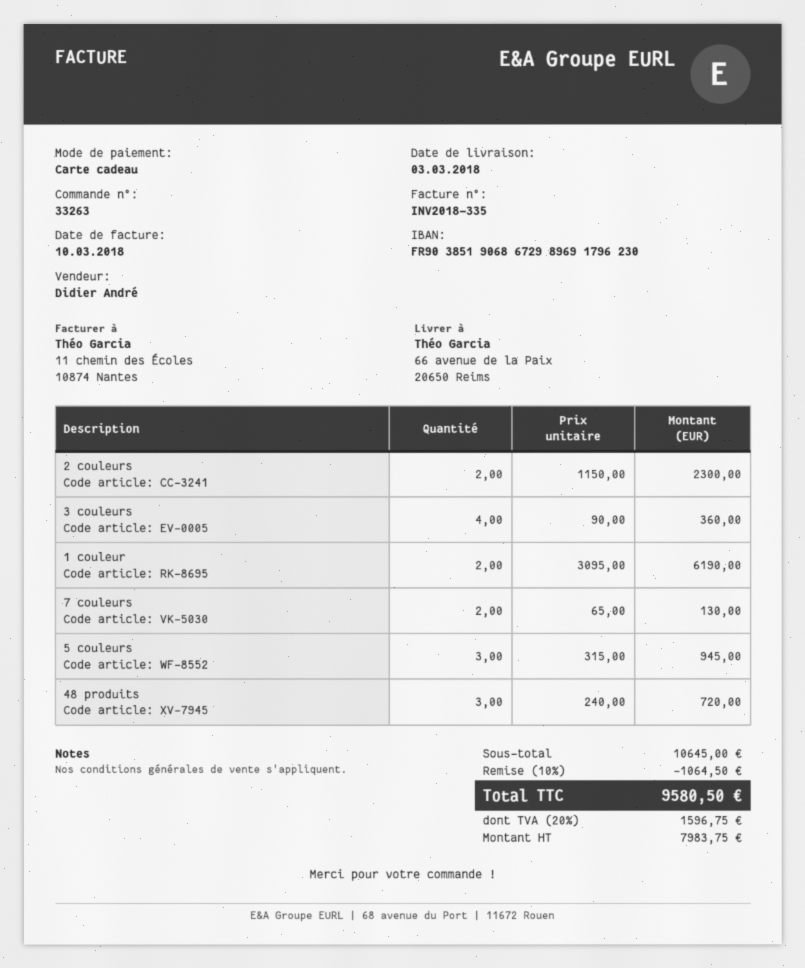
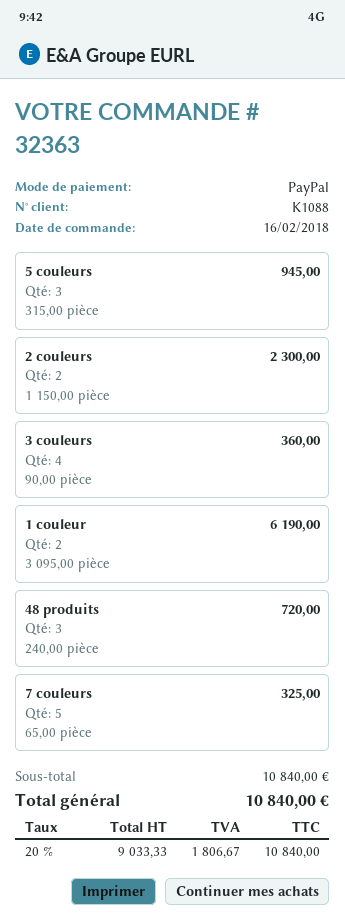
order number: 33263 -> 32363
payment method: gift card -> PayPal
7 couleurs: 2 x 65.00 = 130.00 -> 5 x 65.00 = 325.00
subtotal: 10645.00 -> 10840.00
discount: 10% = 1064.50 -> none
net: 7983.75 -> 9033.33
tax: 20% = 1596.75 -> 20% = 1806.67
total: 9580.50 -> 10840.00

